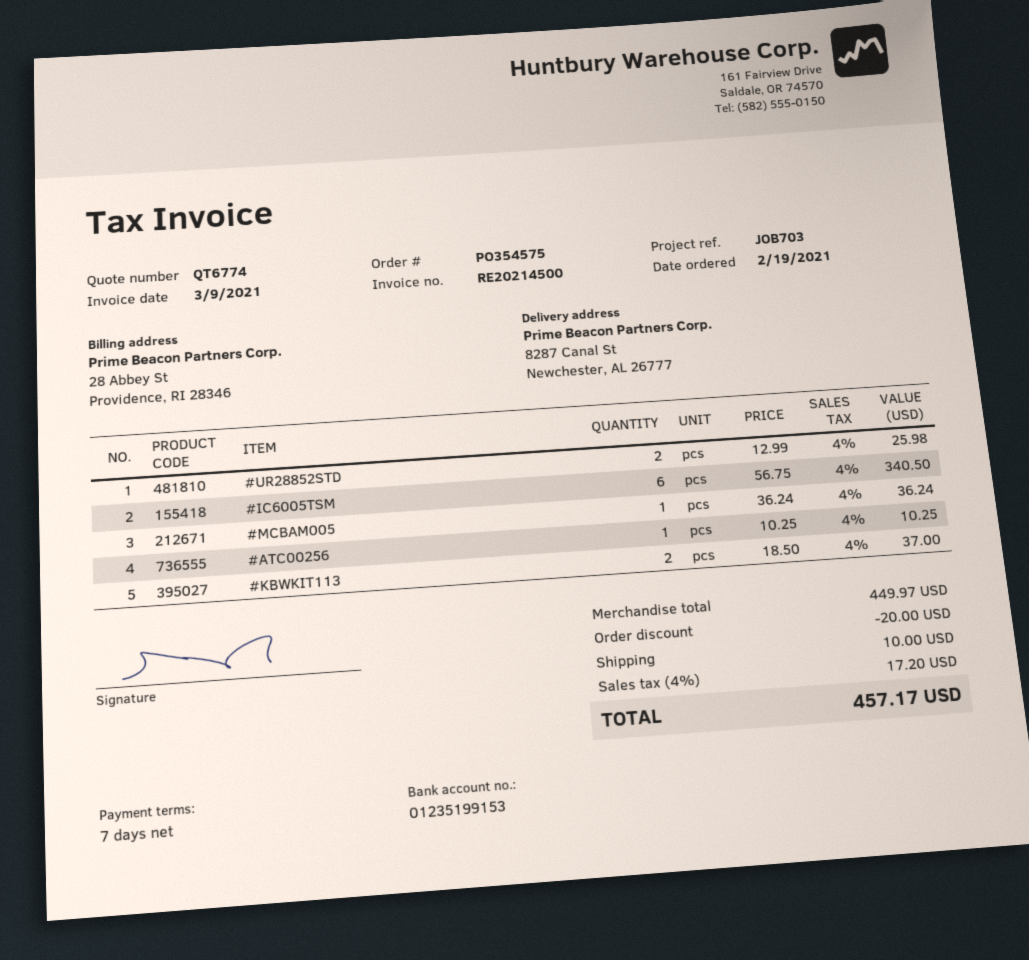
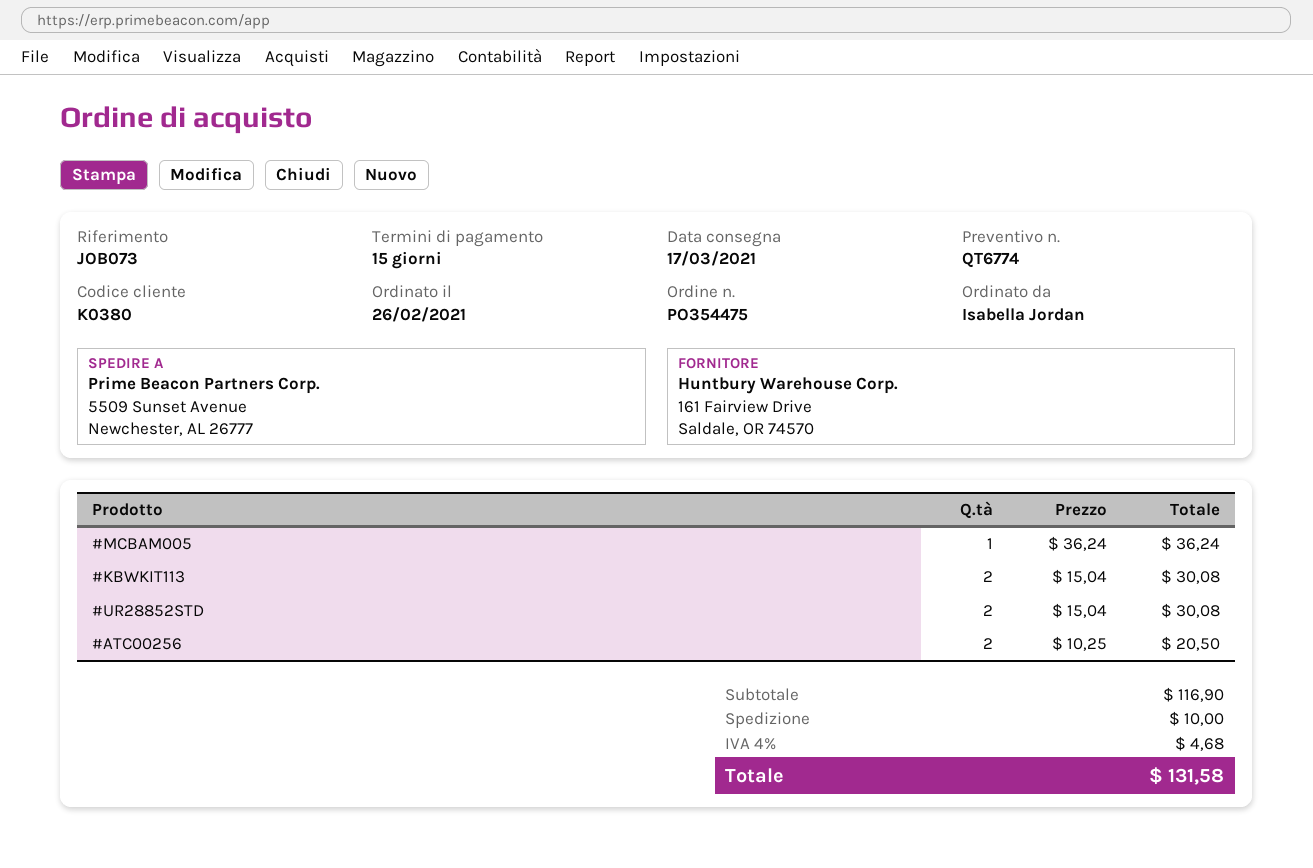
order number: PO354575 -> PO354475
order date: 2021-02-19 -> 2021-02-26
payment terms: 7 days -> 15 days
reference: JOB703 -> JOB073
ship to: 8287 Canal St, Newchester, AL 26777 -> 5509 Sunset Avenue, Newchester, AL 26777
#UR28852STD: 2 x 12.99 = 25.98 -> 2 x 15.04 = 30.08
#IC6005TSM: 6 x 56.75 = 340.50 -> none
#ATC00256: 1 x 10.25 = 10.25 -> 2 x 10.25 = 20.50
#KBWKIT113: 2 x 18.50 = 37.00 -> 2 x 15.04 = 30.08
subtotal: 449.97 -> 116.90
discount: 20.00 -> none
tax: 4% = 17.20 -> 4% = 4.68
total: 457.17 -> 131.58

